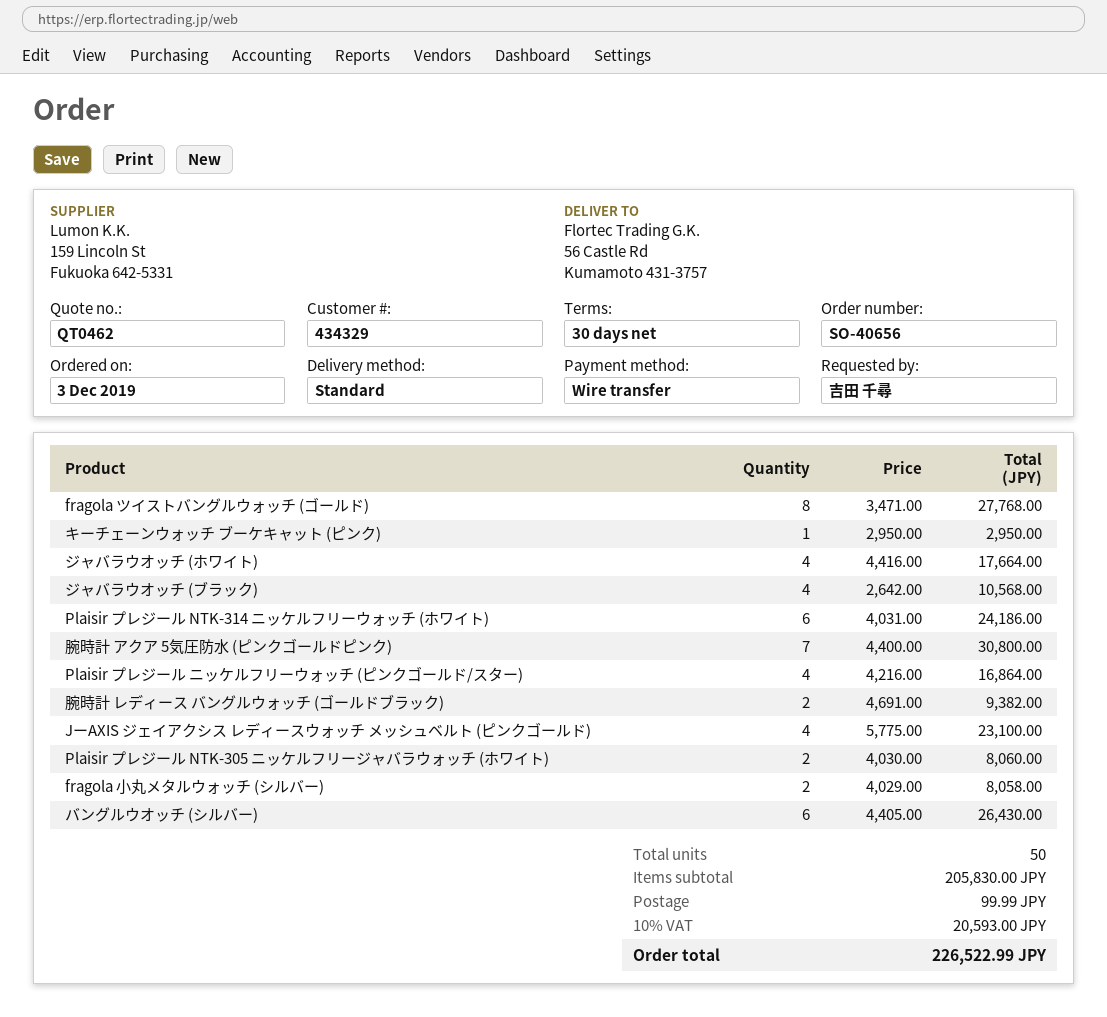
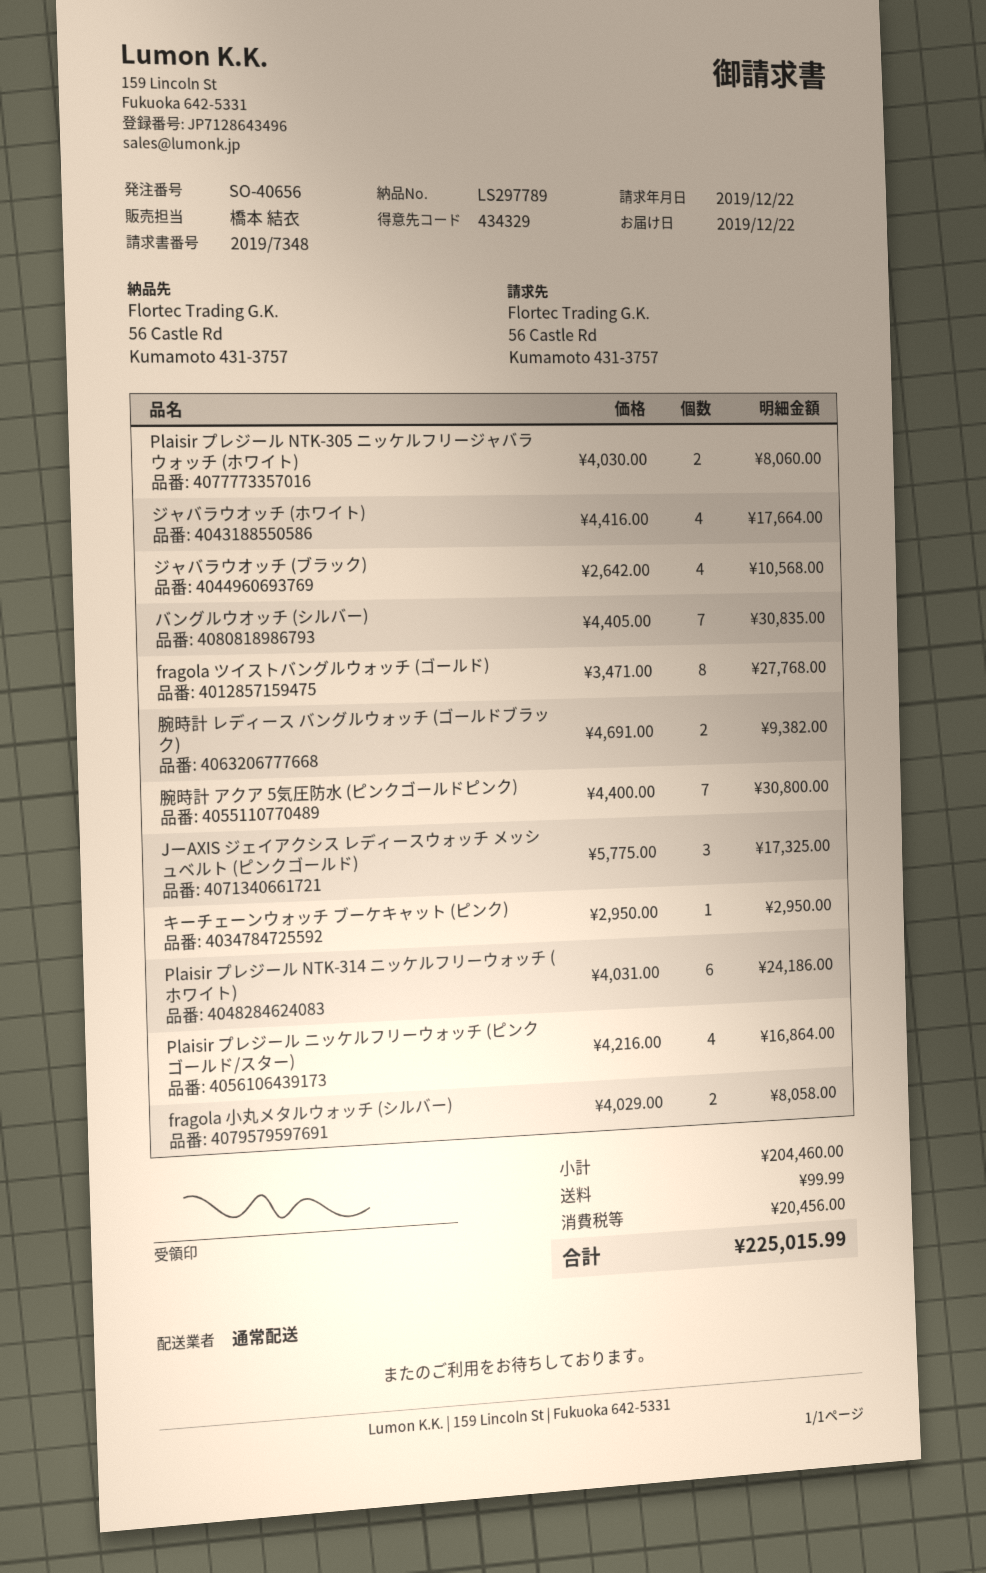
JーAXIS ジェイアクシス レディースウォッチ メッシュベルト (ピンクゴールド): 4 x 5775.00 = 23100.00 -> 3 x 5775.00 = 17325.00
バングルウオッチ (シルバー): 6 x 4405.00 = 26430.00 -> 7 x 4405.00 = 30835.00
subtotal: 205830.00 -> 204460.00
tax: 20593.00 -> 20456.00
total: 226522.99 -> 225015.99

